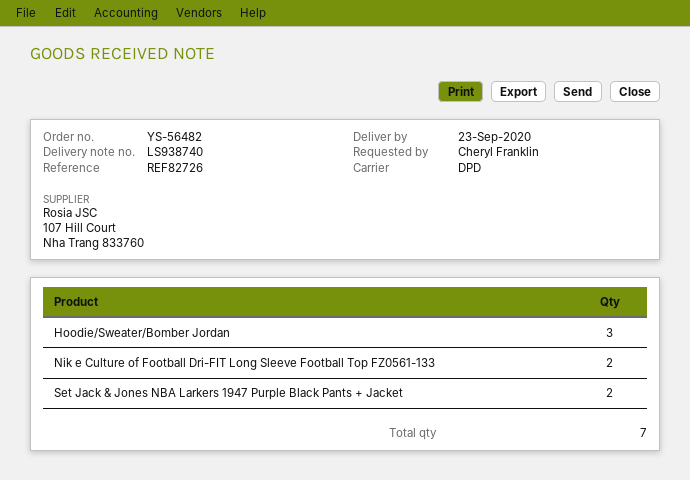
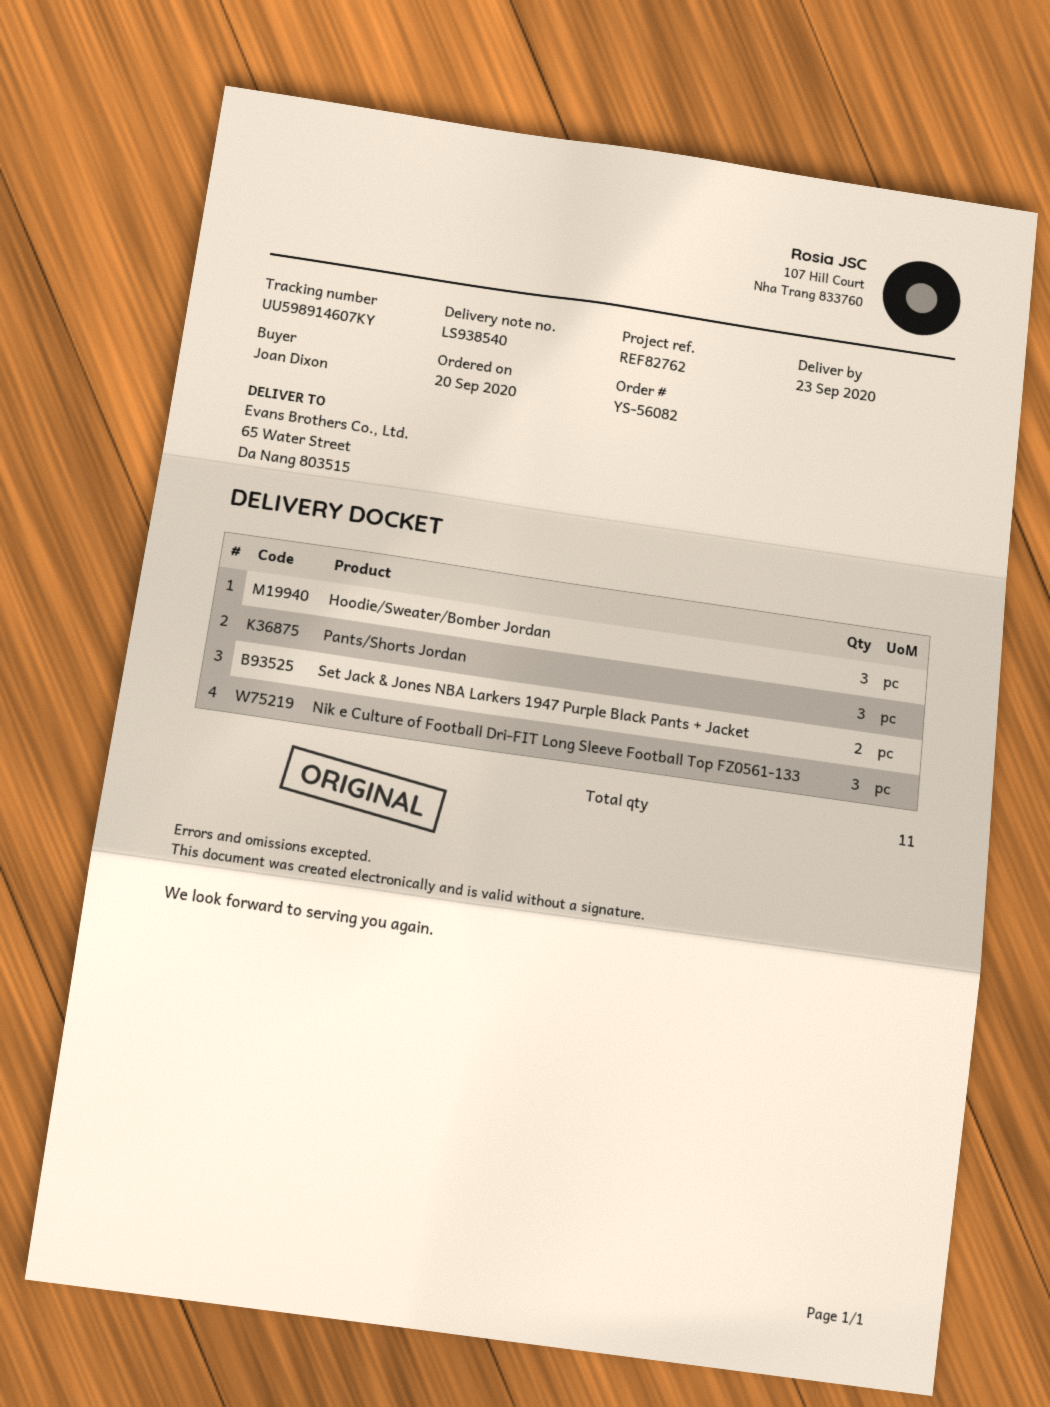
order number: YS-56482 -> YS-56082
delivery note number: LS938740 -> LS938540
reference: REF82726 -> REF82762
ordered by: Cheryl Franklin -> Joan Dixon
Nik e Culture of Football Dri-FIT Long Sleeve Football Top FZ0561-133: 2 -> 3
Pants/Shorts Jordan: none -> 3
total quantity: 7 -> 11

